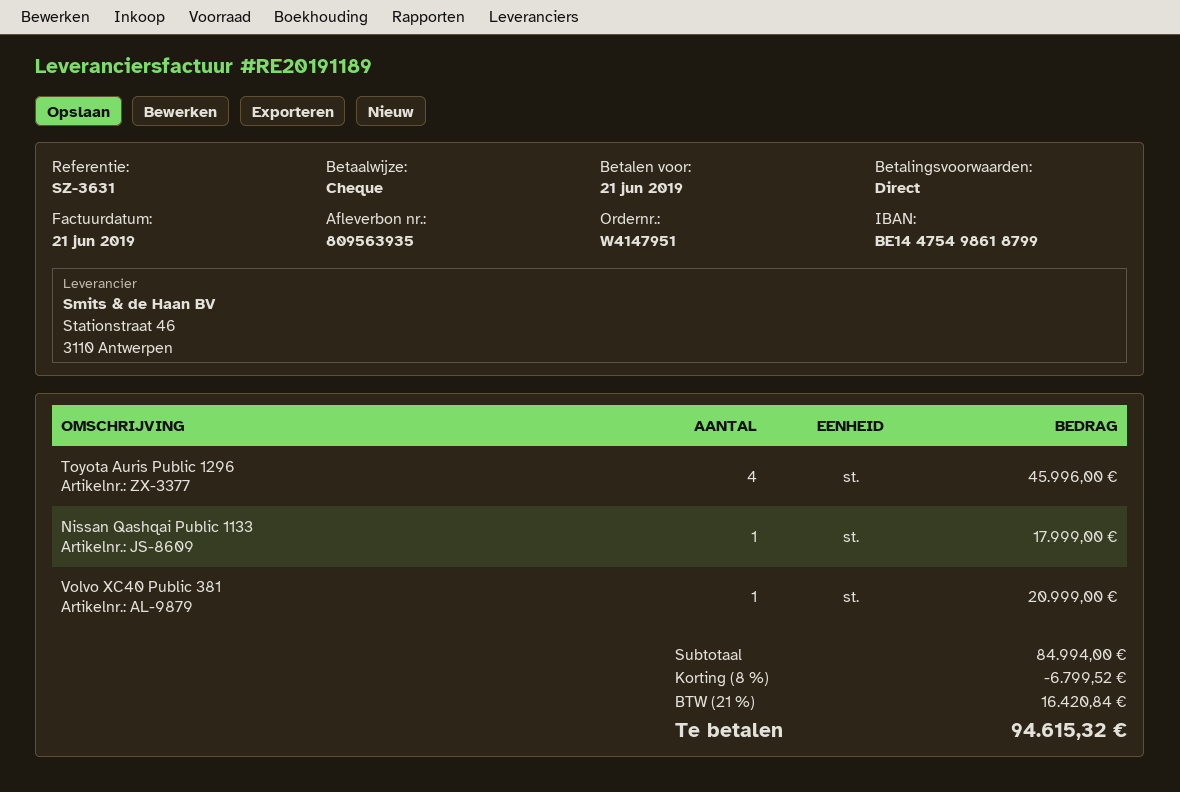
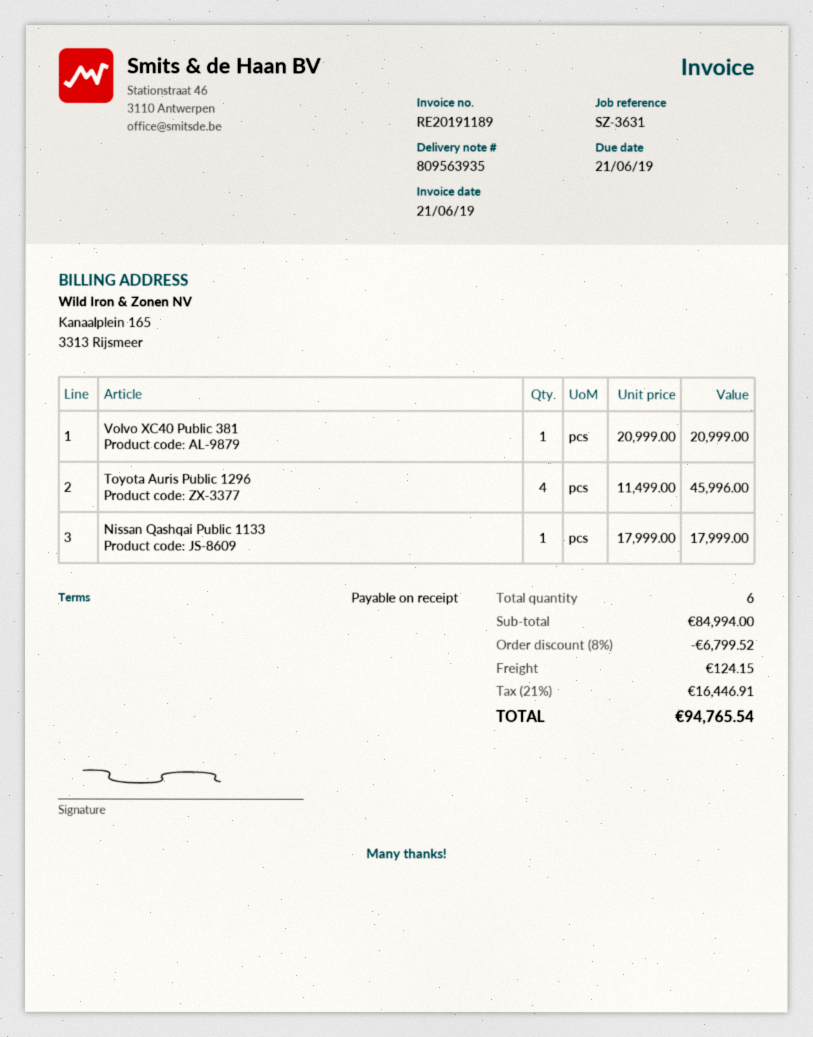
shipping: none -> 124.15
tax: 21% = 16420.84 -> 21% = 16446.91
total: 94615.32 -> 94765.54

